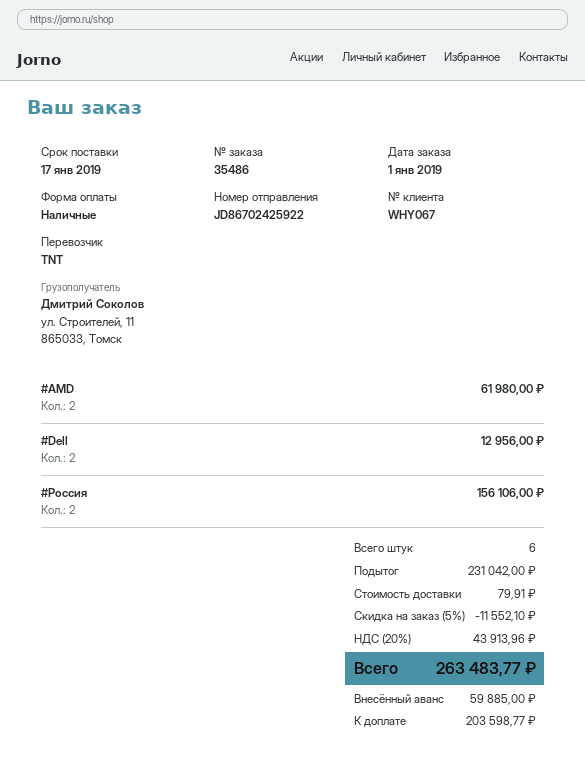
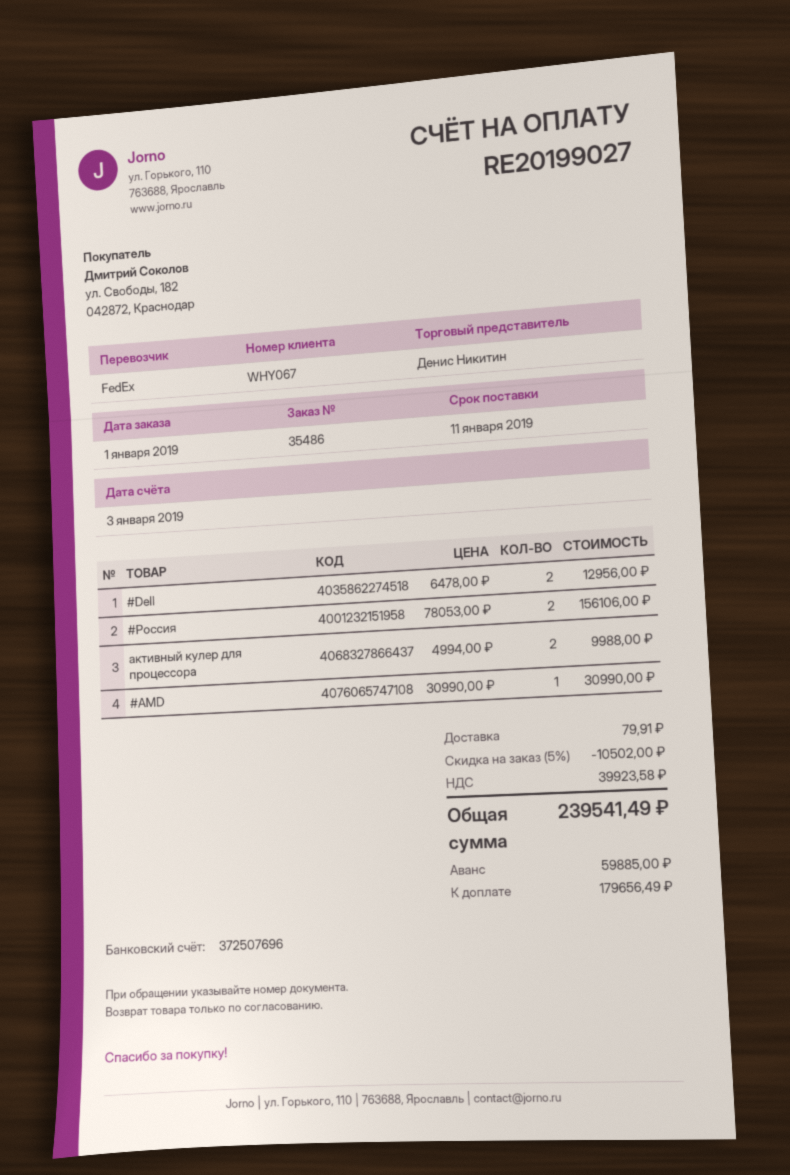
delivery date: 2019-01-17 -> 2019-01-11
shipping method: TNT -> FedEx
#AMD: 2 for 61980.00 -> 1 for 30990.00
активный кулер для процессора: none -> 2 for 9988.00
discount: 5% = 11552.10 -> 5% = 10502.00
tax: 43913.96 -> 39923.58
total: 263483.77 -> 239541.49
balance: 203598.77 -> 179656.49

